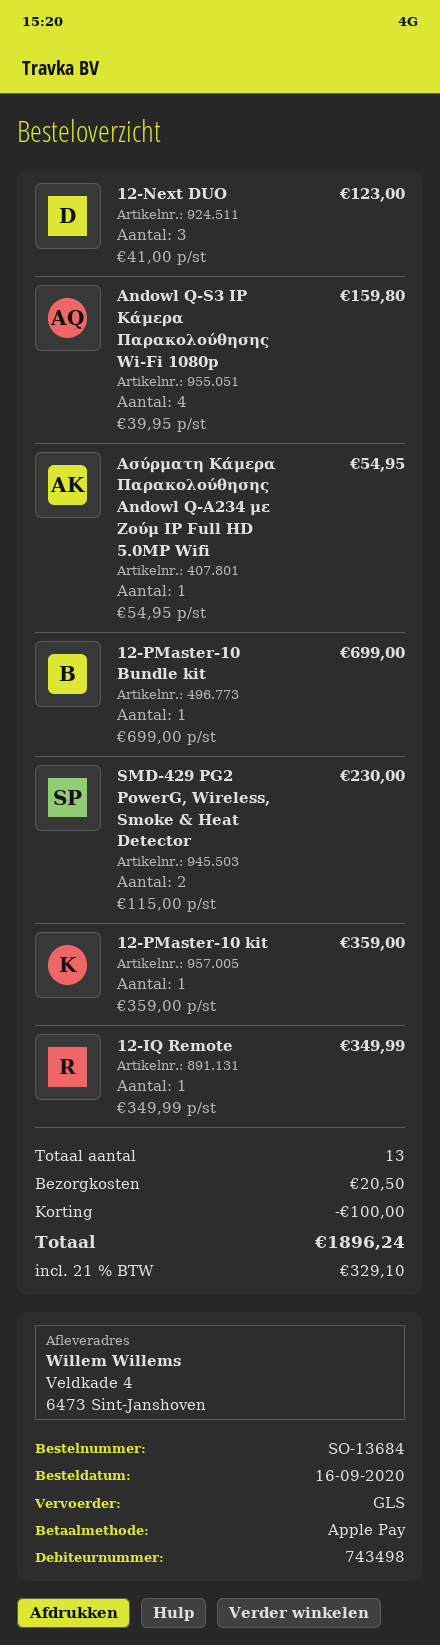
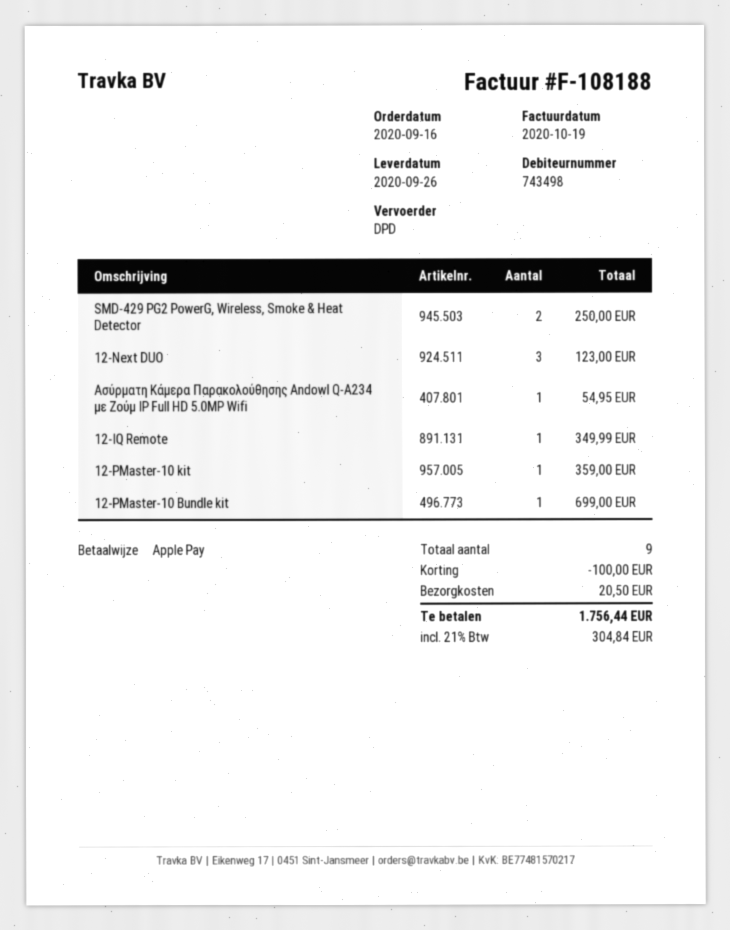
shipping method: GLS -> DPD
Andowl Q-S3 IP Κάμερα Παρακολούθησης Wi-Fi 1080p: 4 for 159.80 -> none
SMD-429 PG2 PowerG, Wireless, Smoke & Heat Detector: 2 for 230.00 -> 2 for 250.00
total quantity: 13 -> 9
tax: 21% = 329.10 -> 21% = 304.84
total: 1896.24 -> 1756.44

